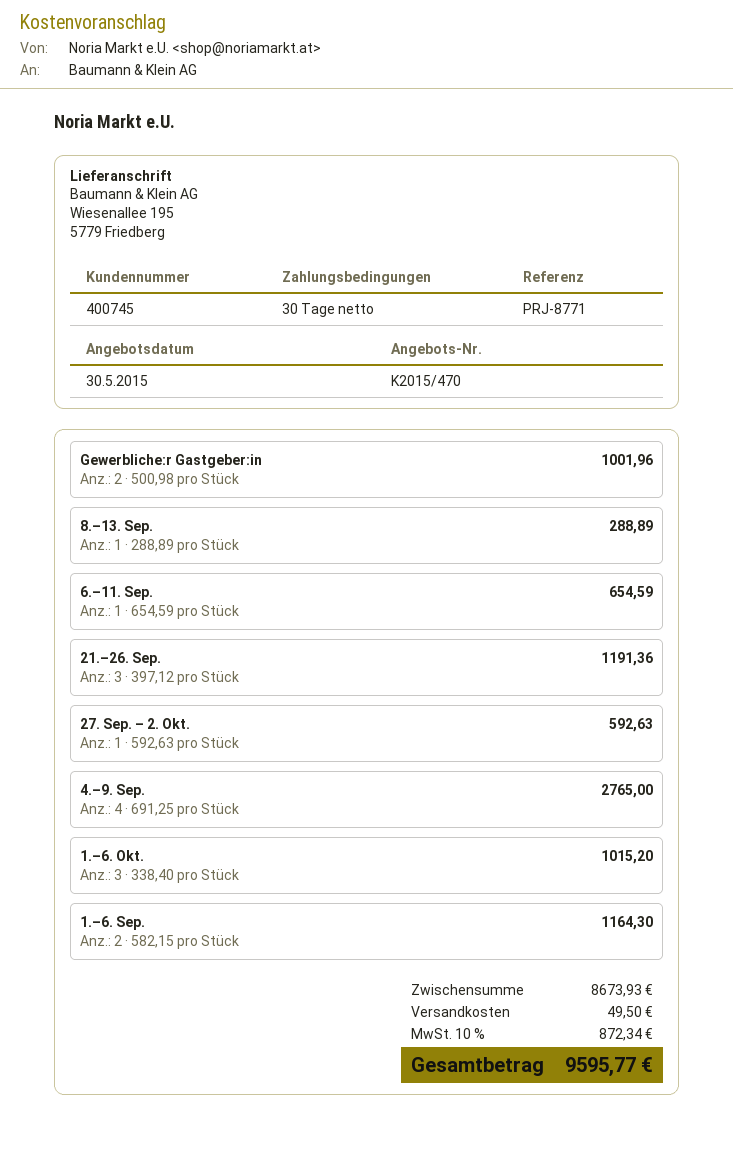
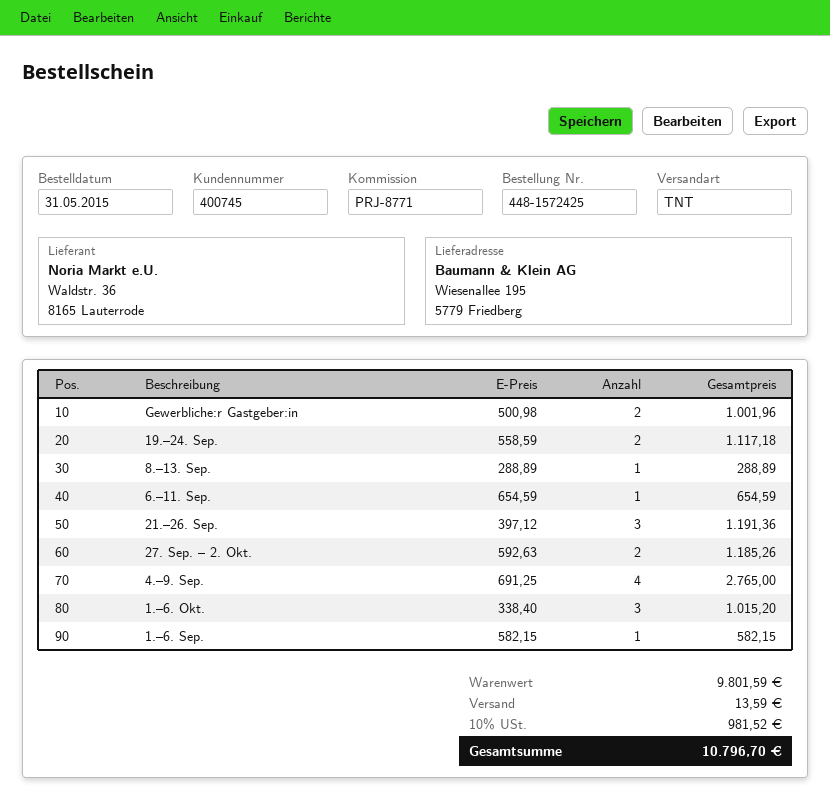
27. Sep. – 2. Okt.: 1 x 592.63 = 592.63 -> 2 x 592.63 = 1185.26
1.–6. Sep.: 2 x 582.15 = 1164.30 -> 1 x 582.15 = 582.15
19.–24. Sep.: none -> 2 x 558.59 = 1117.18
subtotal: 8673.93 -> 9801.59
shipping: 49.50 -> 13.59
tax: 10% = 872.34 -> 10% = 981.52
total: 9595.77 -> 10796.70

